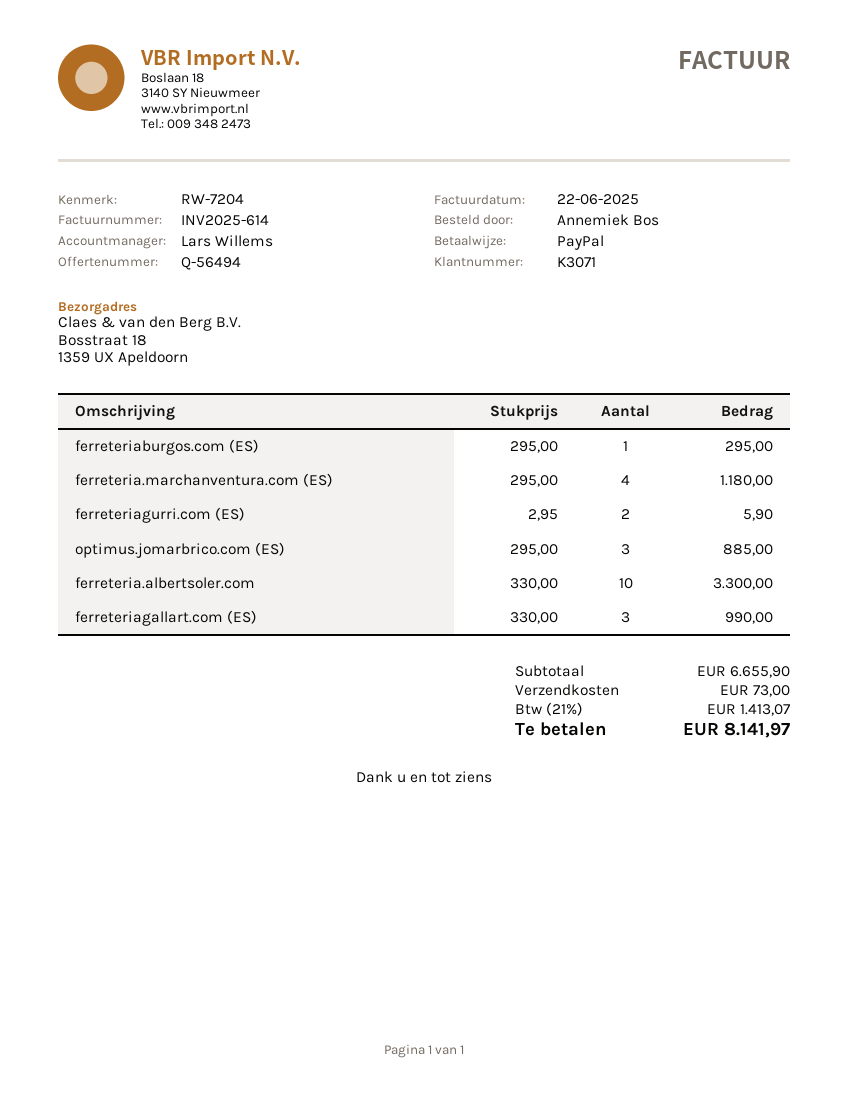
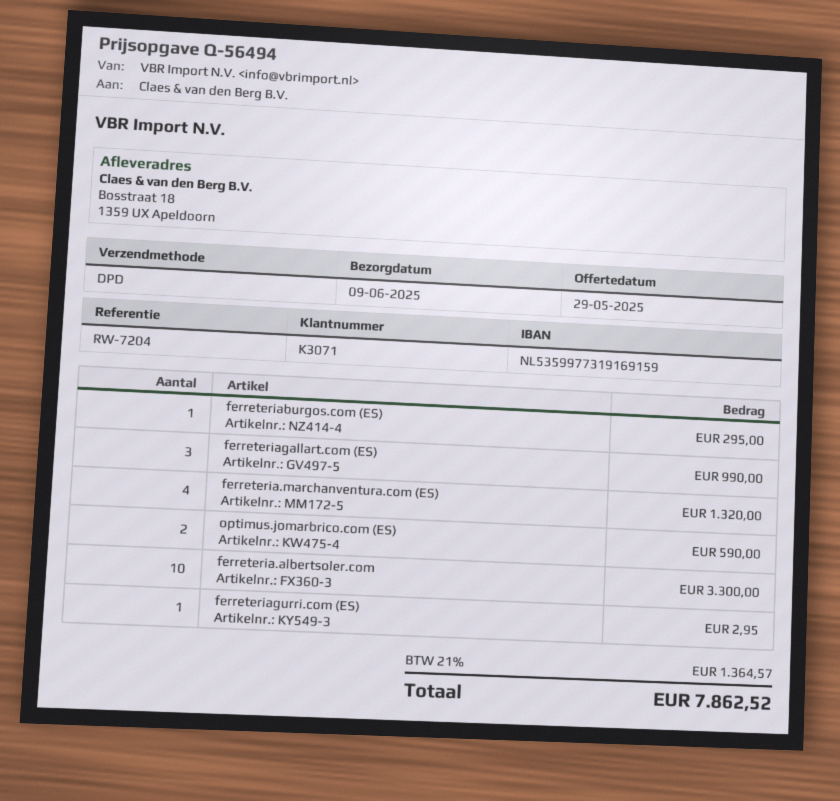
ferreteria.marchanventura.com (ES): 4 for 1180.00 -> 4 for 1320.00
ferreteriagurri.com (ES): 2 for 5.90 -> 1 for 2.95
optimus.jomarbrico.com (ES): 3 for 885.00 -> 2 for 590.00
shipping: 73.00 -> none
tax: 21% = 1413.07 -> 21% = 1364.57
total: 8141.97 -> 7862.52

